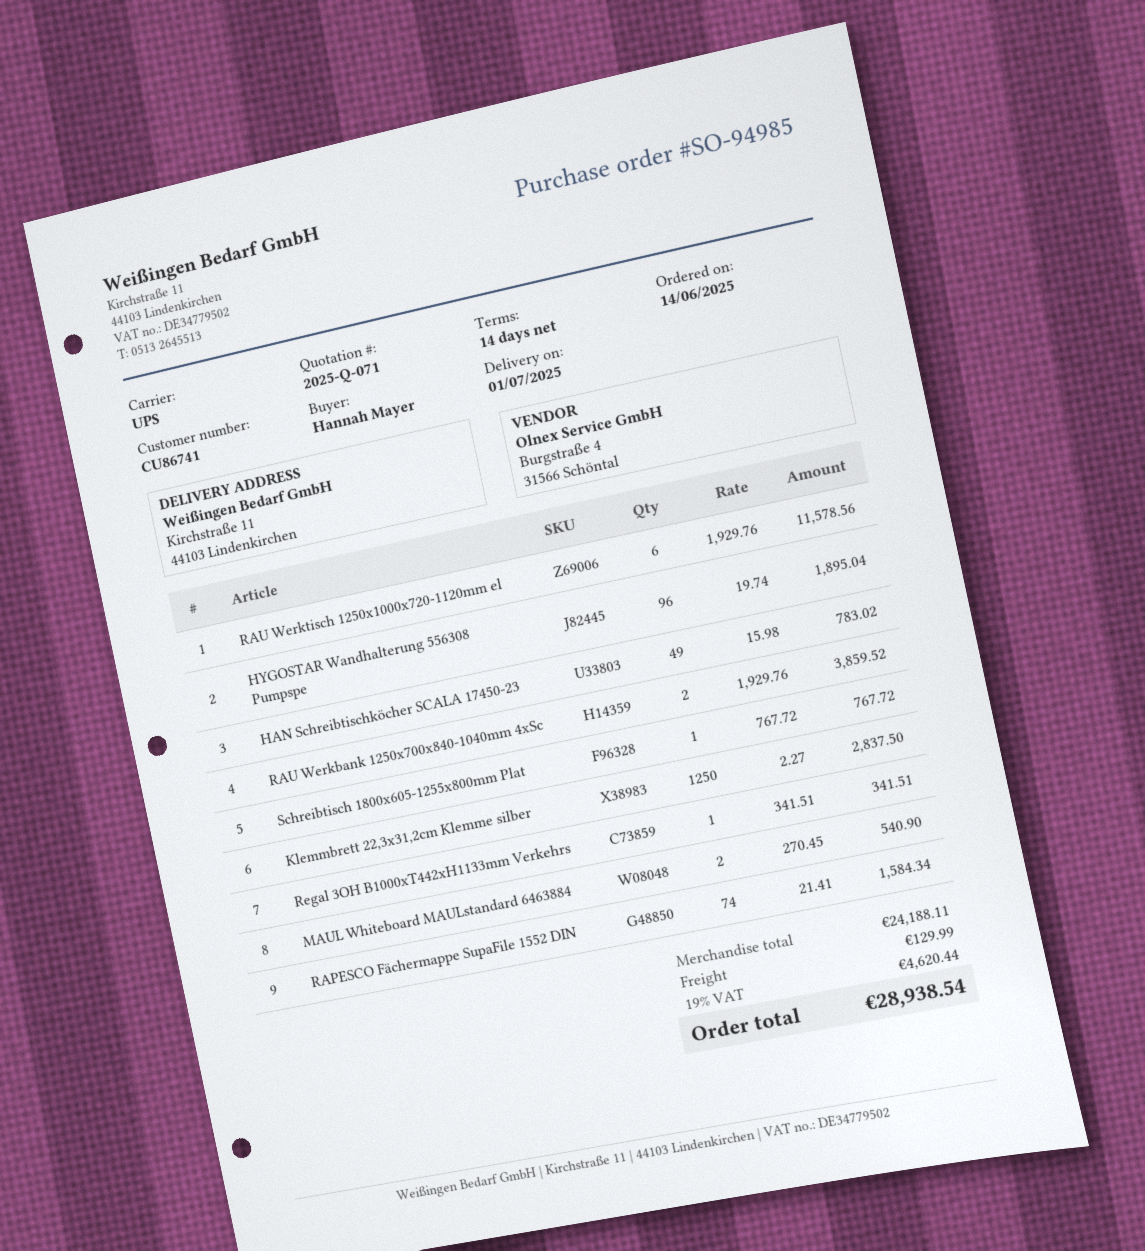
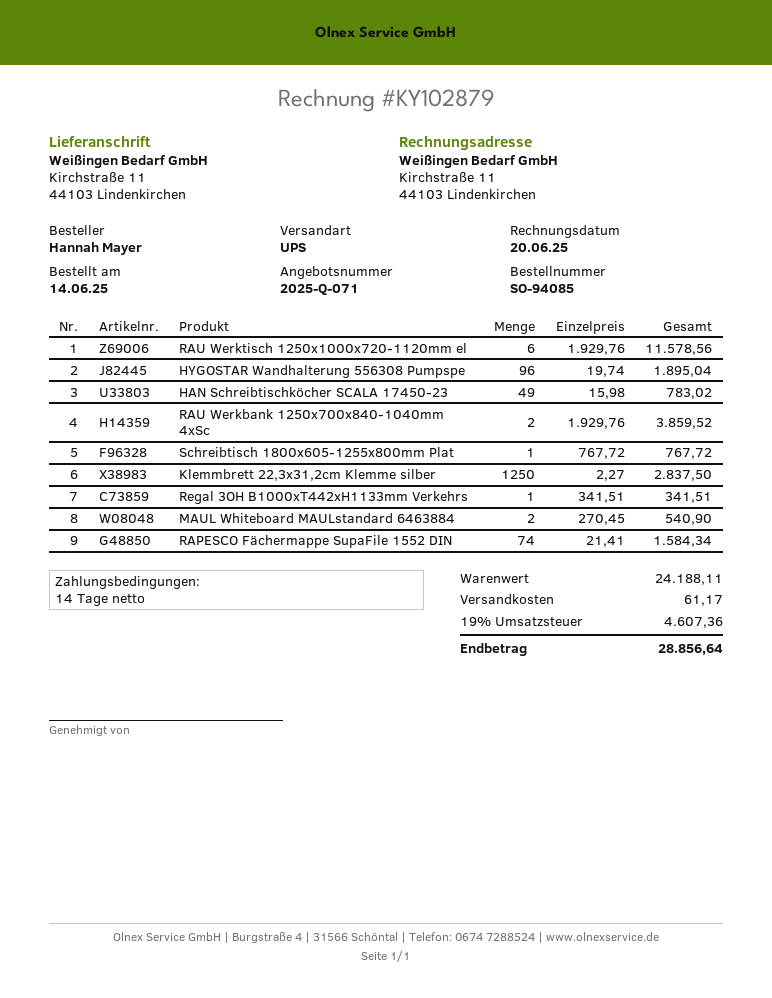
order number: SO-94985 -> SO-94085
shipping: 129.99 -> 61.17
tax: 19% = 4620.44 -> 19% = 4607.36
total: 28938.54 -> 28856.64

